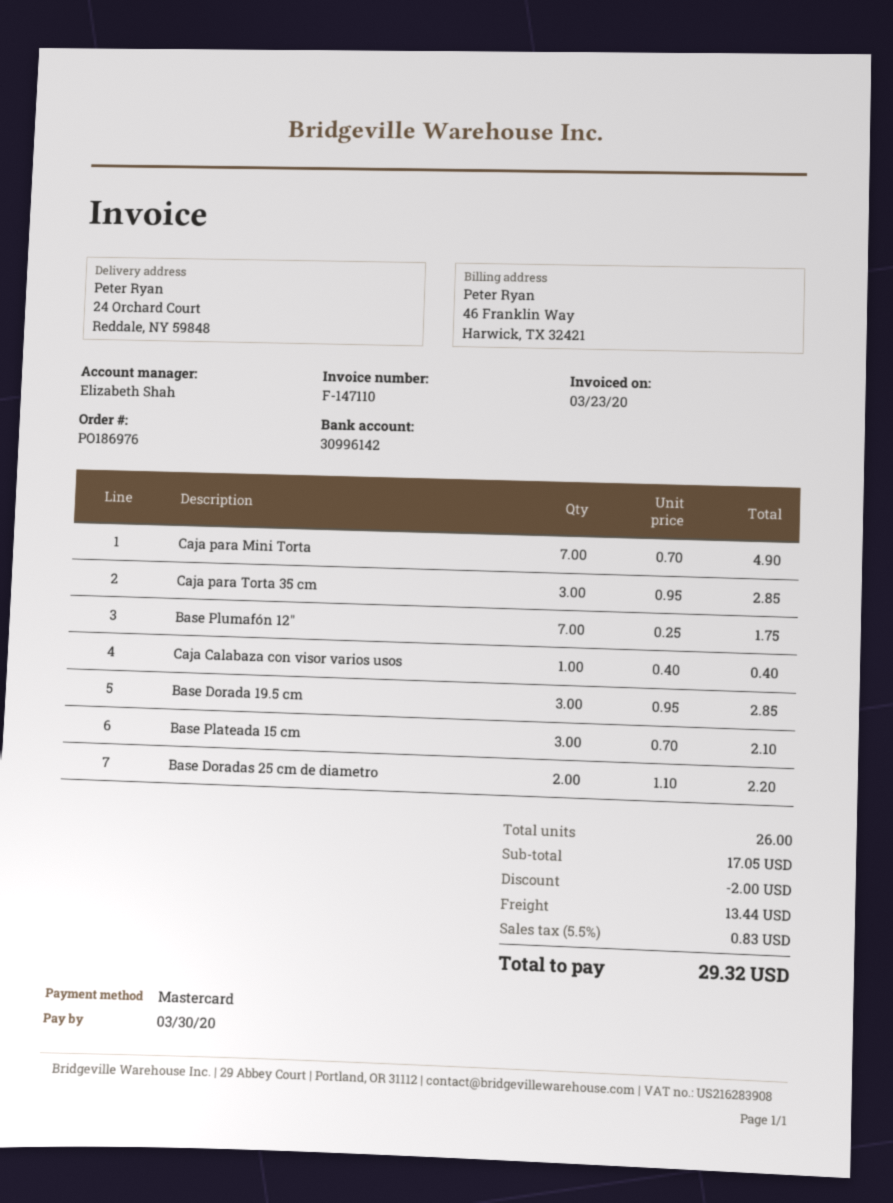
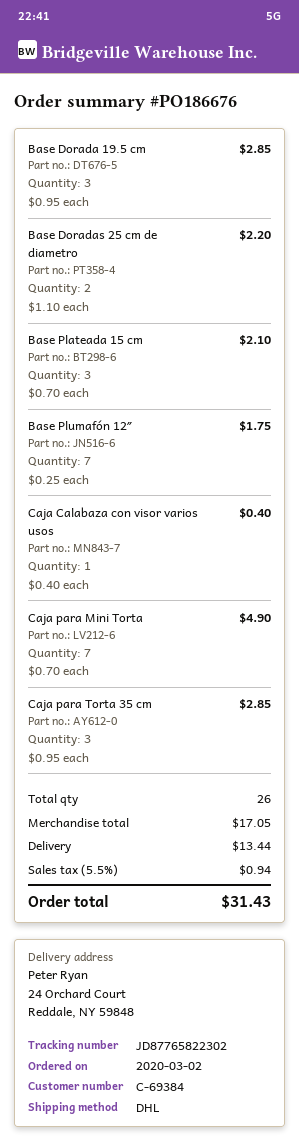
order number: PO186976 -> PO186676
discount: 2.00 -> none
tax: 5.5% = 0.83 -> 5.5% = 0.94
total: 29.32 -> 31.43

